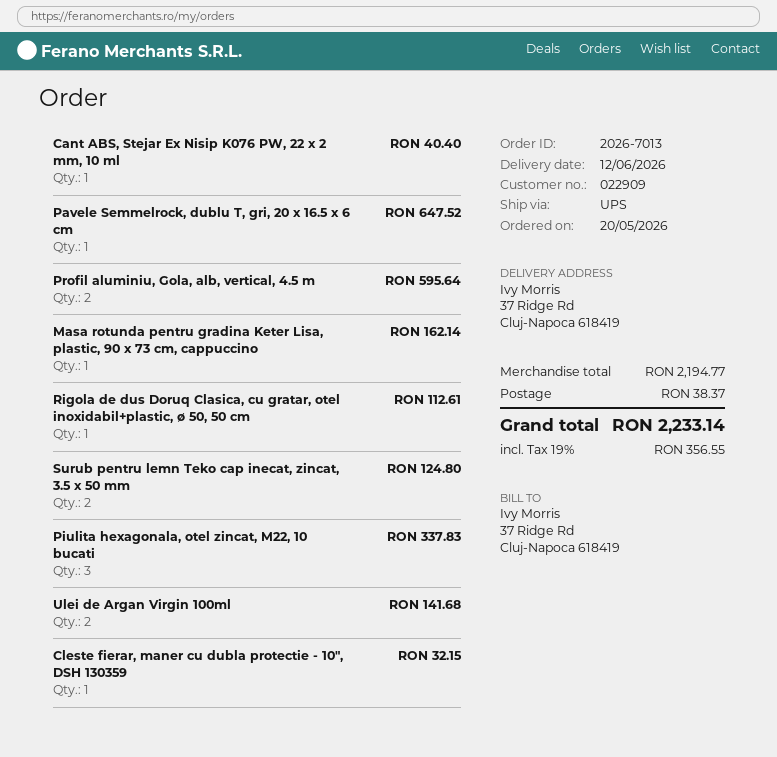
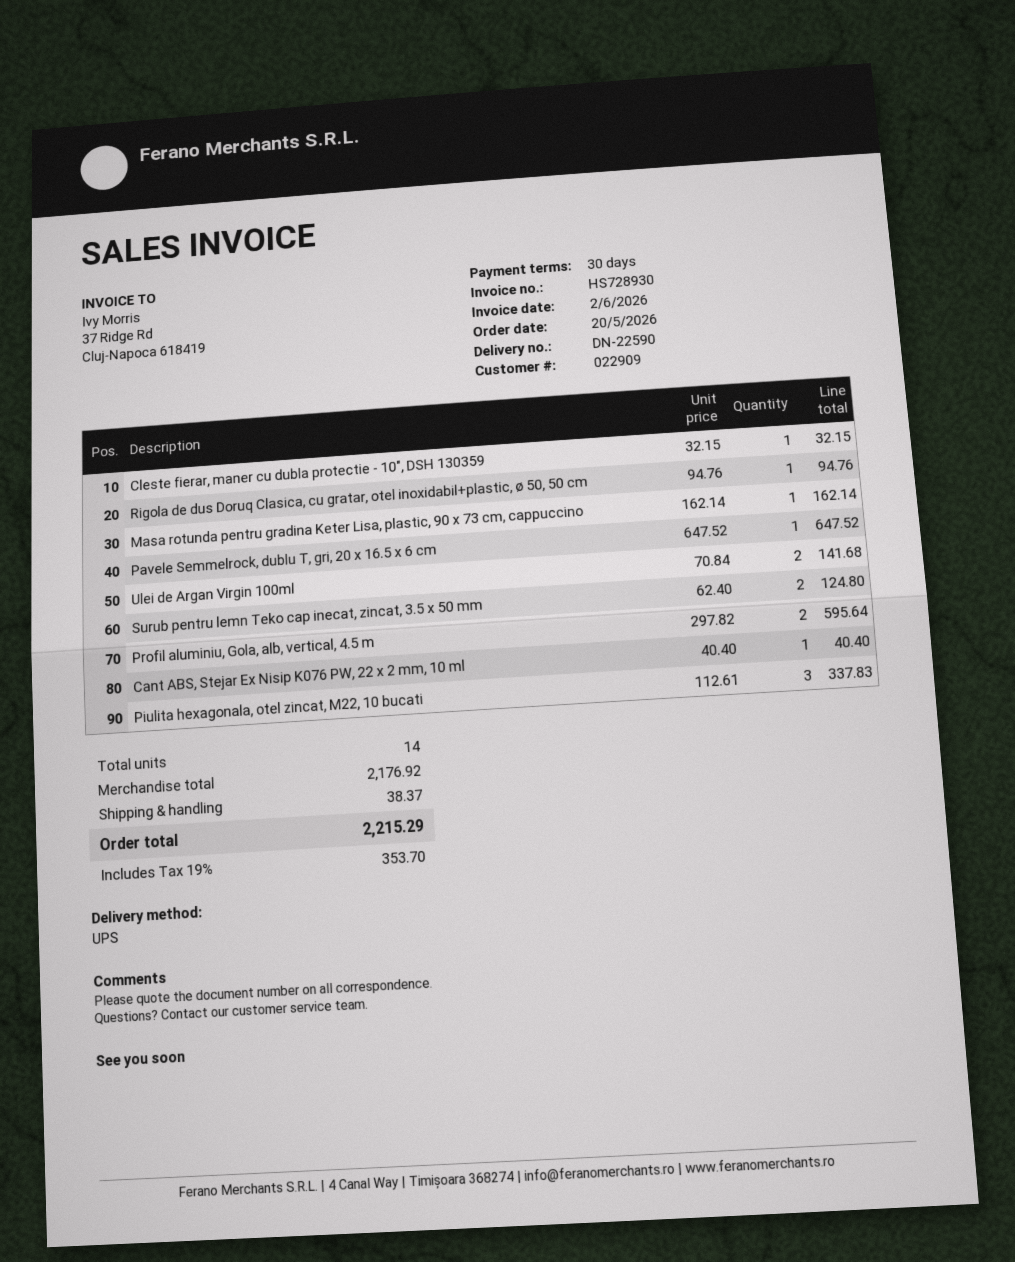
Rigola de dus Doruq Clasica, cu gratar, otel inoxidabil+plastic, ø 50, 50 cm: 1 for 112.61 -> 1 for 94.76
subtotal: 2194.77 -> 2176.92
tax: 19% = 356.55 -> 19% = 353.70
total: 2233.14 -> 2215.29

